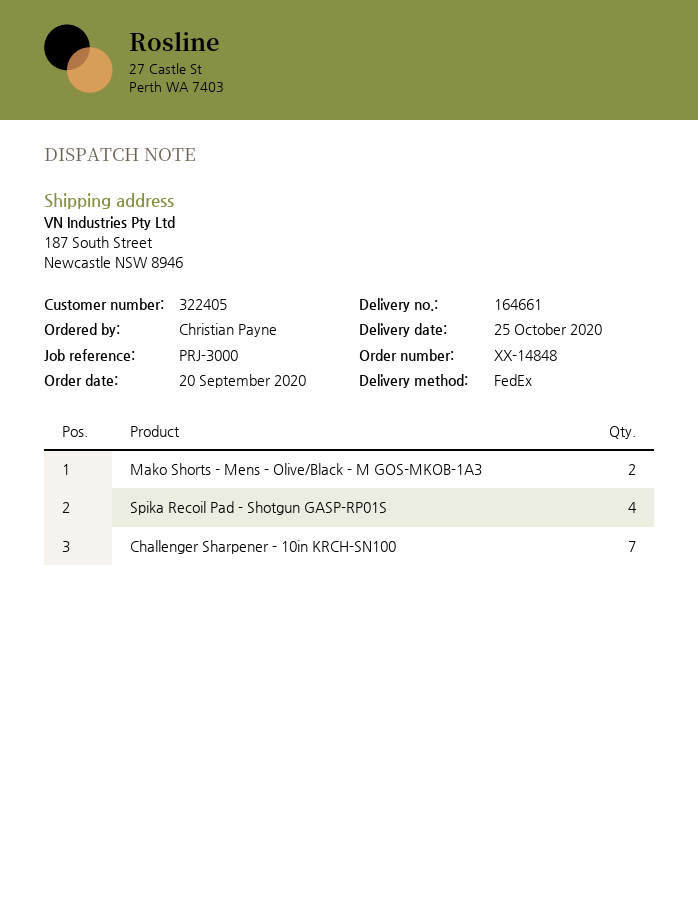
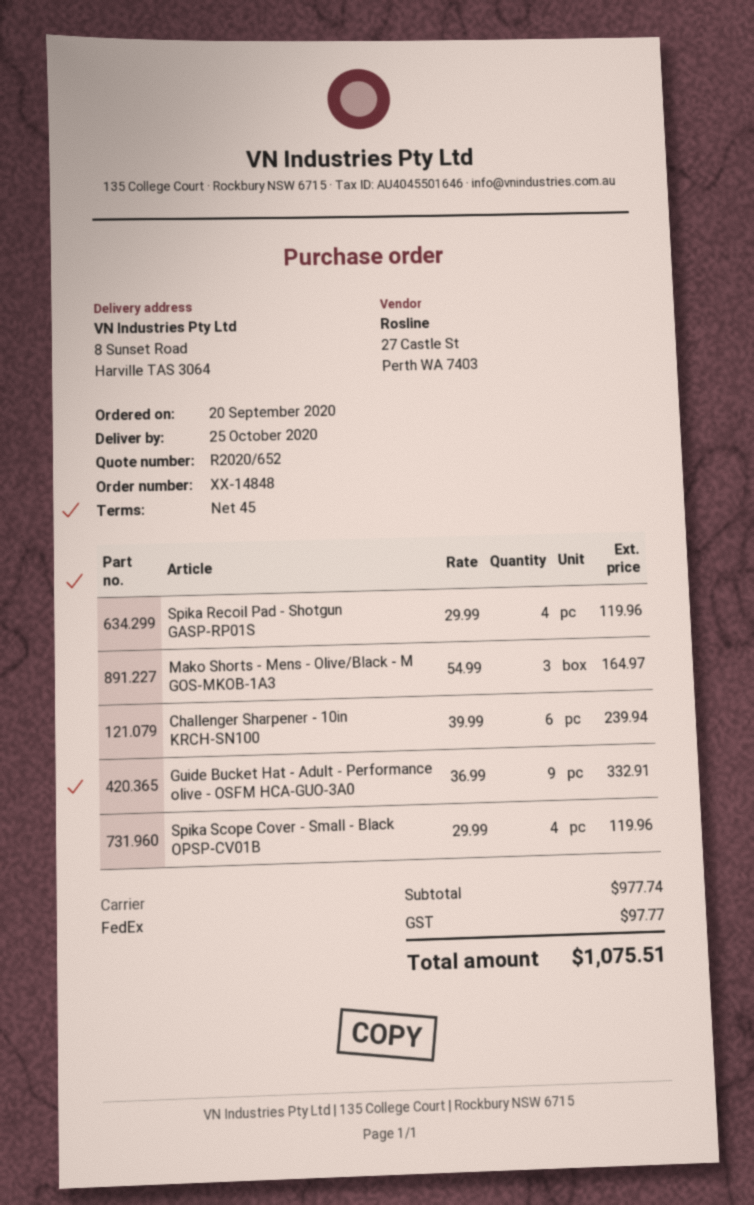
ship to: 187 South Street, Newcastle NSW 8946 -> 8 Sunset Road, Harville TAS 3064
Mako Shorts - Mens - Olive/Black - M GOS-MKOB-1A3: 2 -> 3
Challenger Sharpener - 10in KRCH-SN100: 7 -> 6
Guide Bucket Hat - Adult - Performance olive - OSFM HCA-GUO-3A0: none -> 9
Spika Scope Cover - Small - Black OPSP-CV01B: none -> 4

